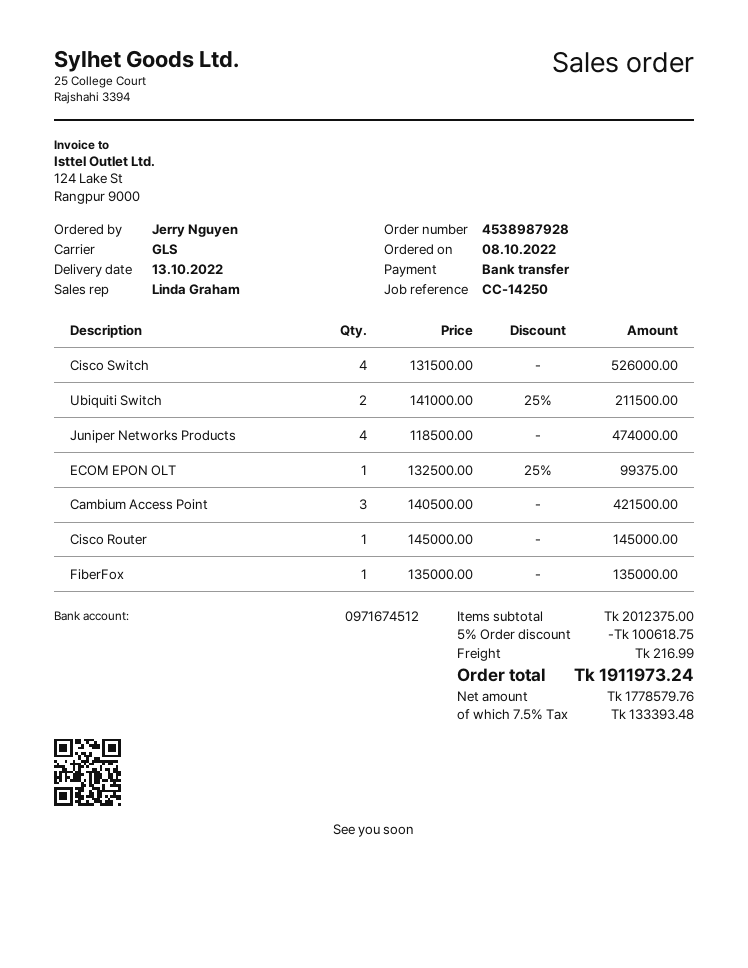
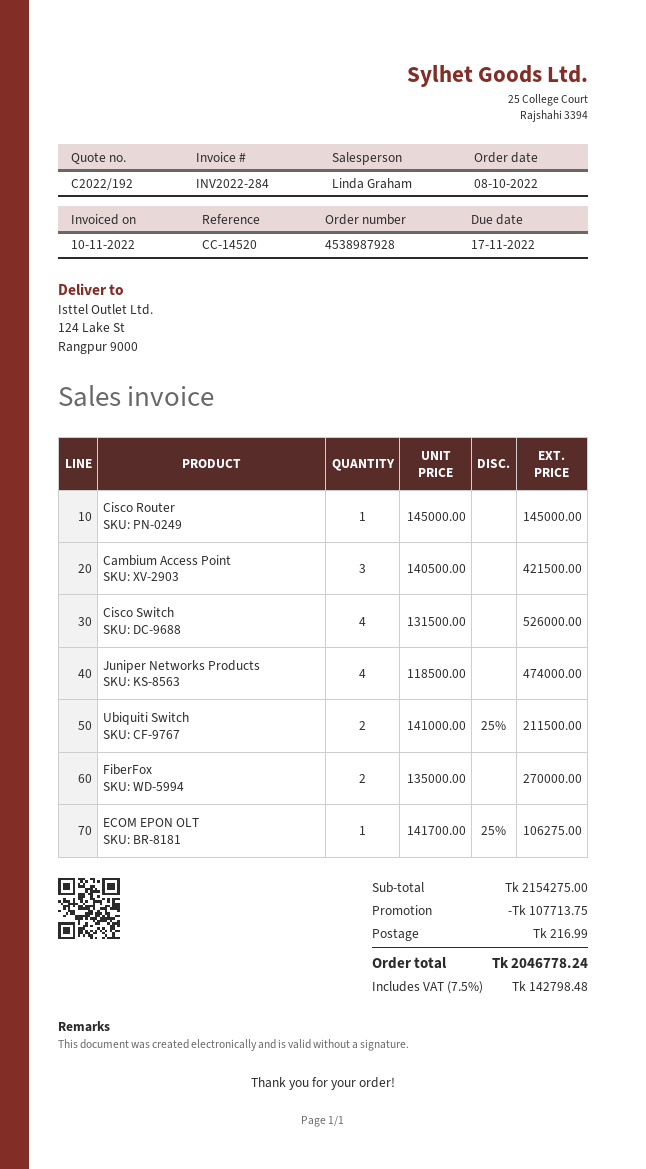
reference: CC-14250 -> CC-14520
ECOM EPON OLT: 1 x 132500.00 - 25% = 99375.00 -> 1 x 141700.00 - 25% = 106275.00
FiberFox: 1 x 135000.00 = 135000.00 -> 2 x 135000.00 = 270000.00
subtotal: 2012375.00 -> 2154275.00
discount: 100618.75 -> 107713.75
tax: 7.5% = 133393.48 -> 7.5% = 142798.48
total: 1911973.24 -> 2046778.24

